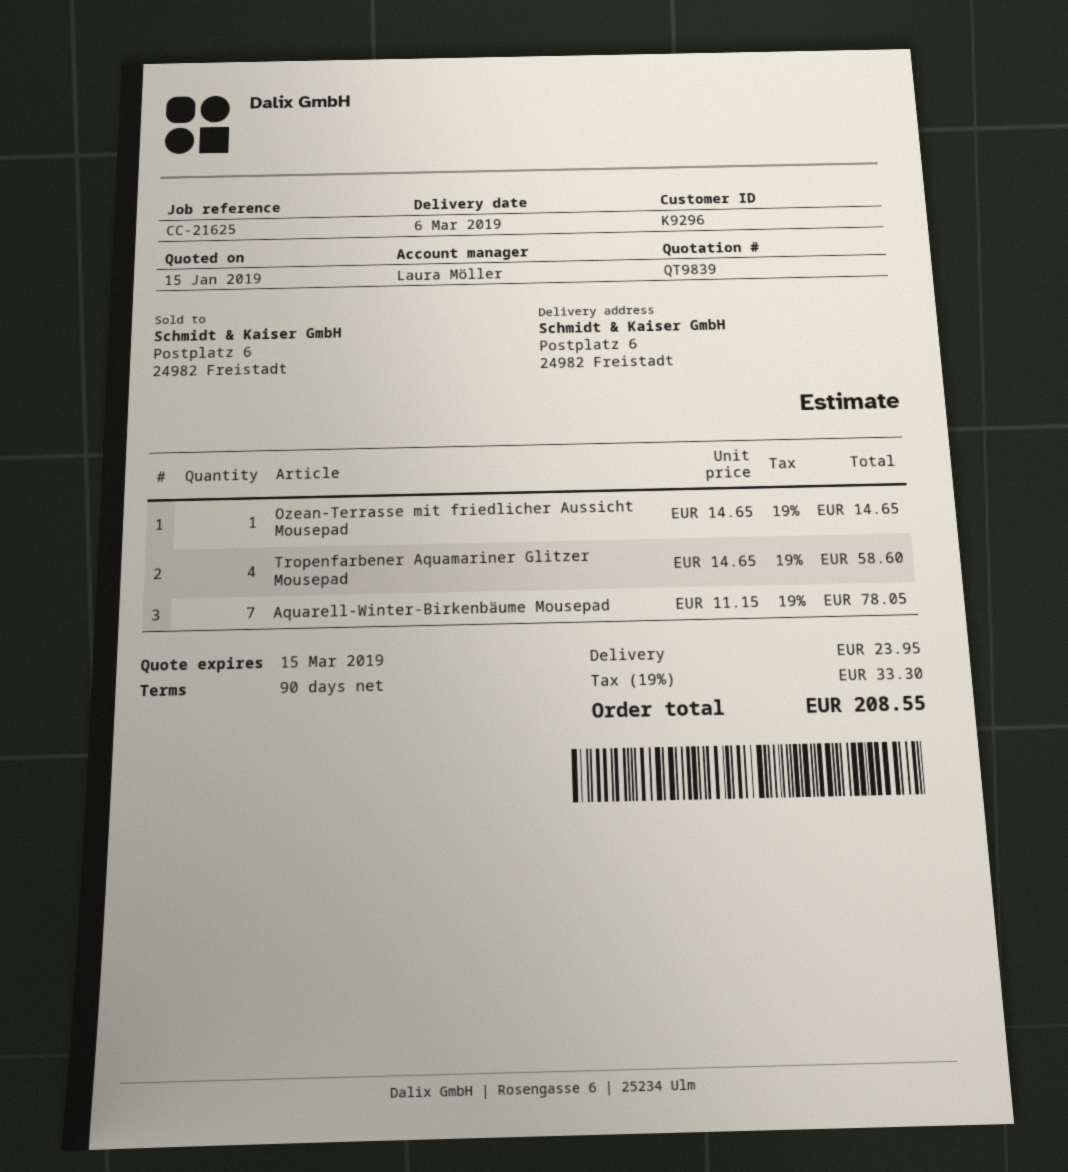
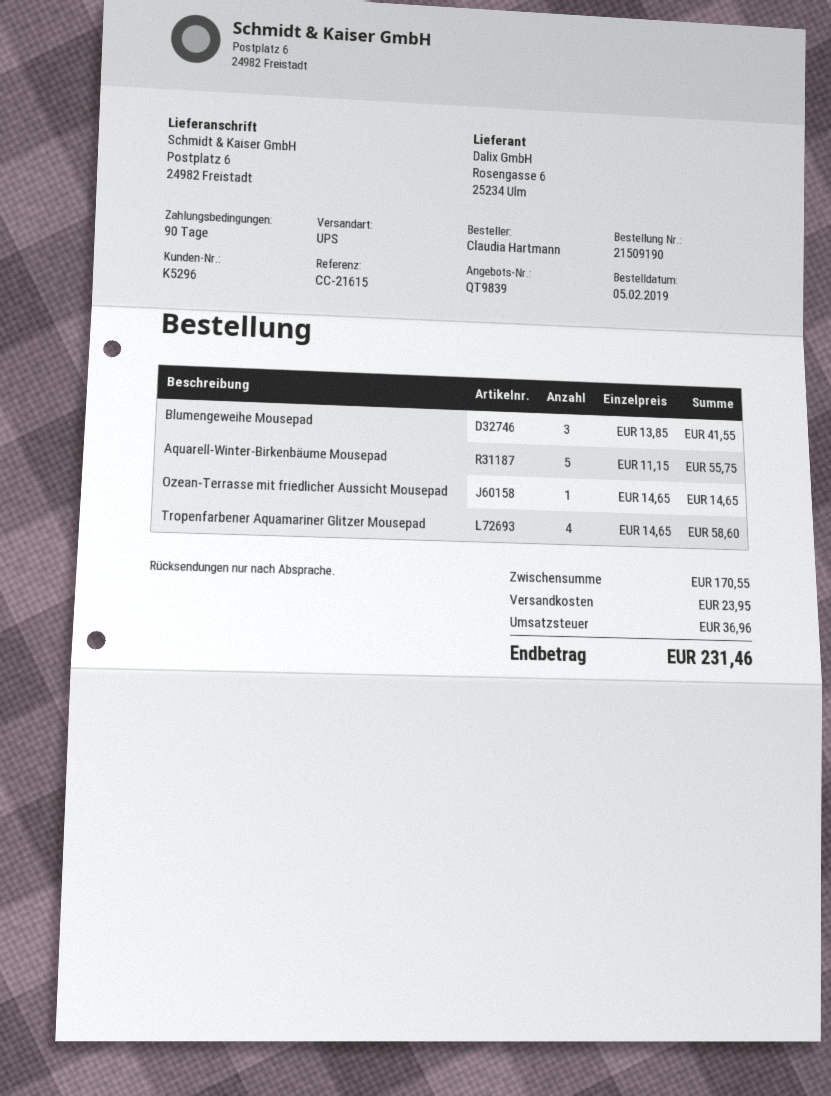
customer number: K9296 -> K5296
reference: CC-21625 -> CC-21615
Aquarell-Winter-Birkenbäume Mousepad: 7 x 11.15 = 78.05 -> 5 x 11.15 = 55.75
Blumengeweihe Mousepad: none -> 3 x 13.85 = 41.55
tax: 33.30 -> 36.96
total: 208.55 -> 231.46

